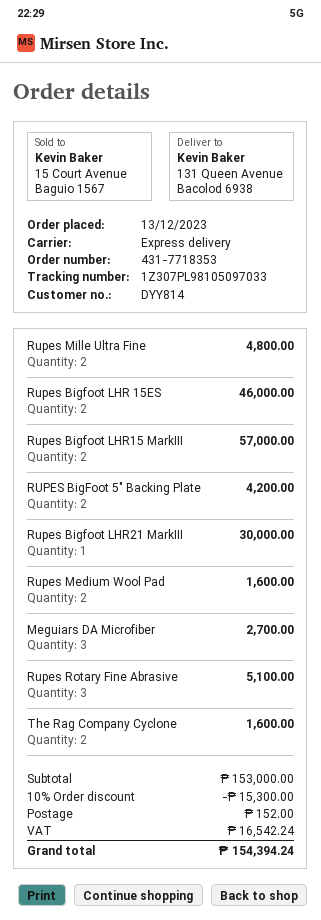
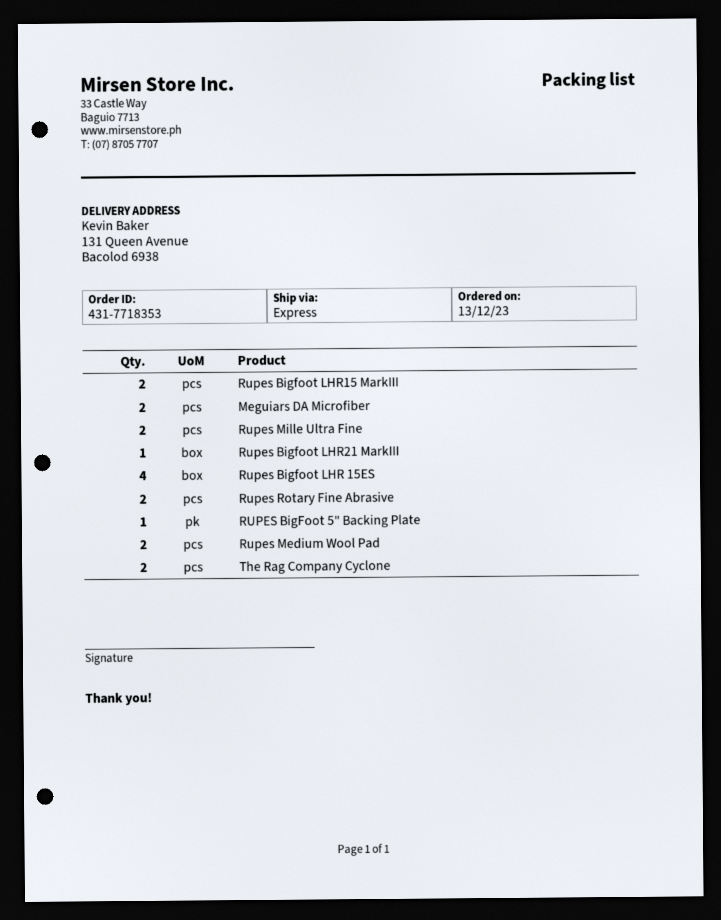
Rupes Bigfoot LHR 15ES: 2 -> 4
RUPES BigFoot 5" Backing Plate: 2 -> 1
Meguiars DA Microfiber: 3 -> 2
Rupes Rotary Fine Abrasive: 3 -> 2

